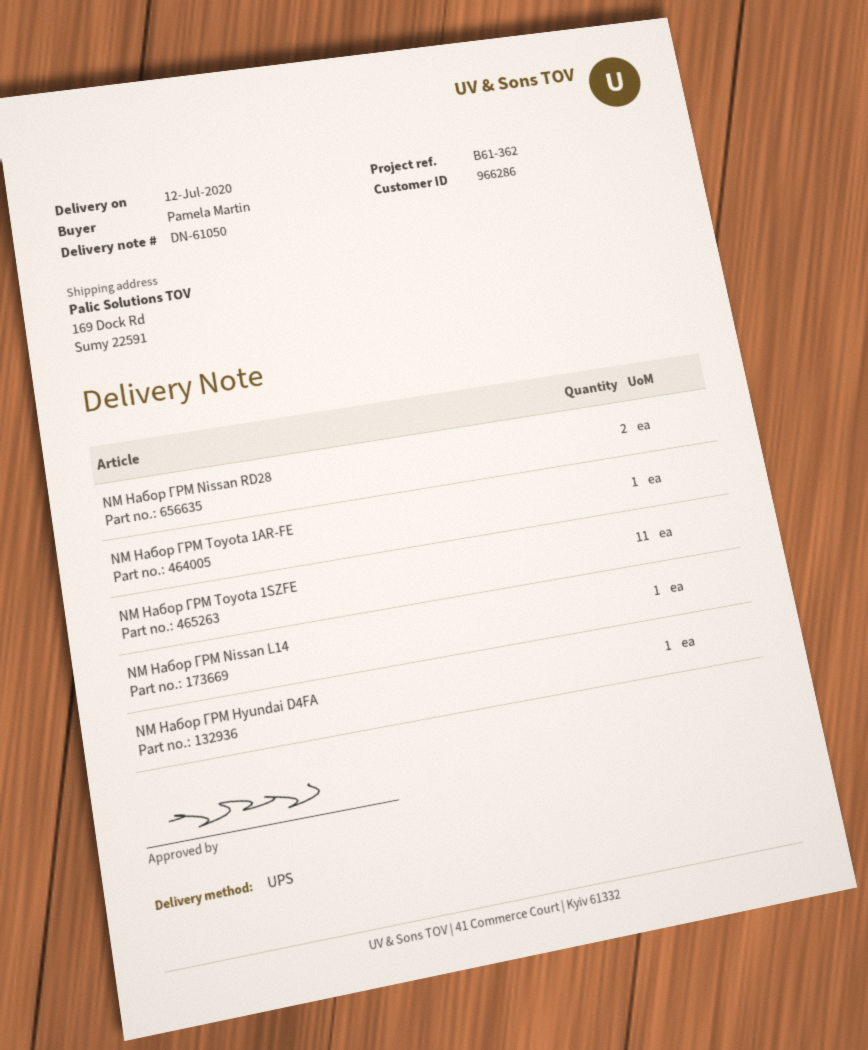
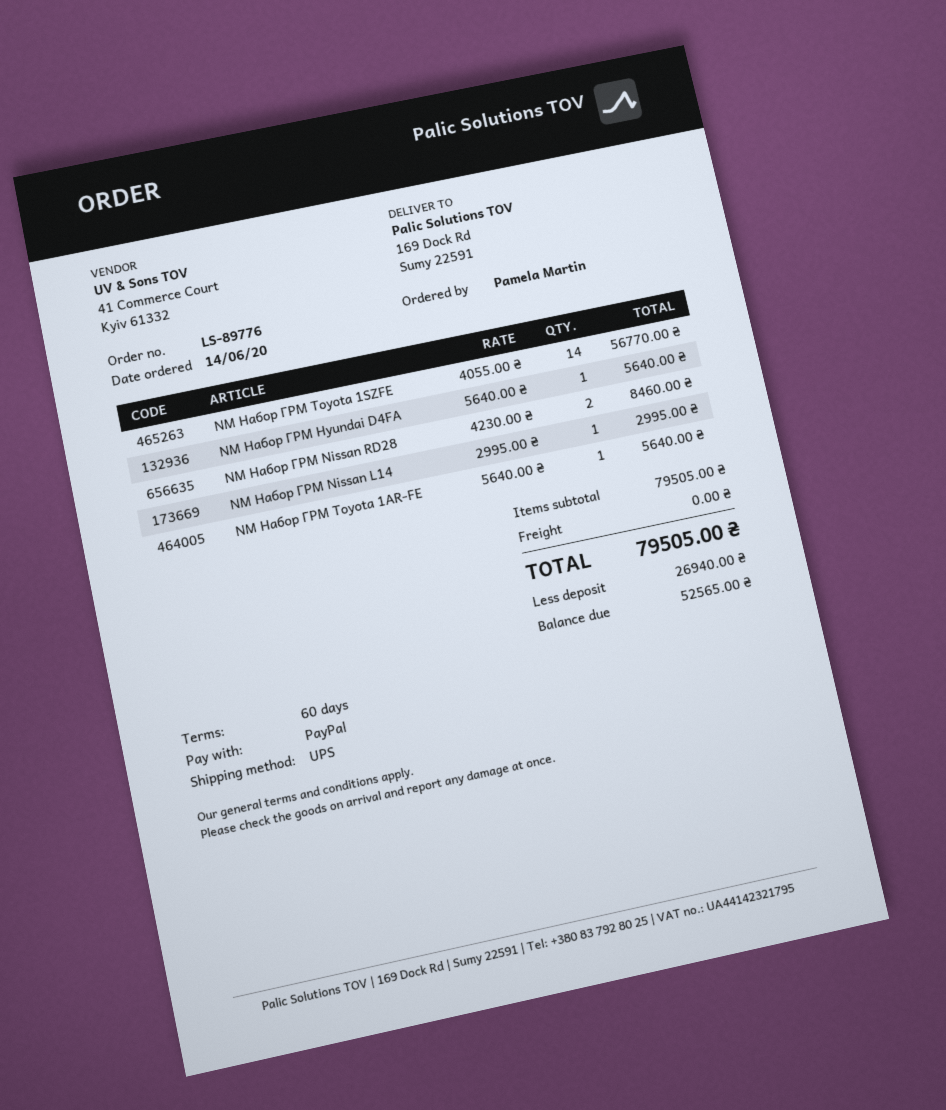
NM Набор ГРМ Toyota 1SZFE: 11 -> 14

